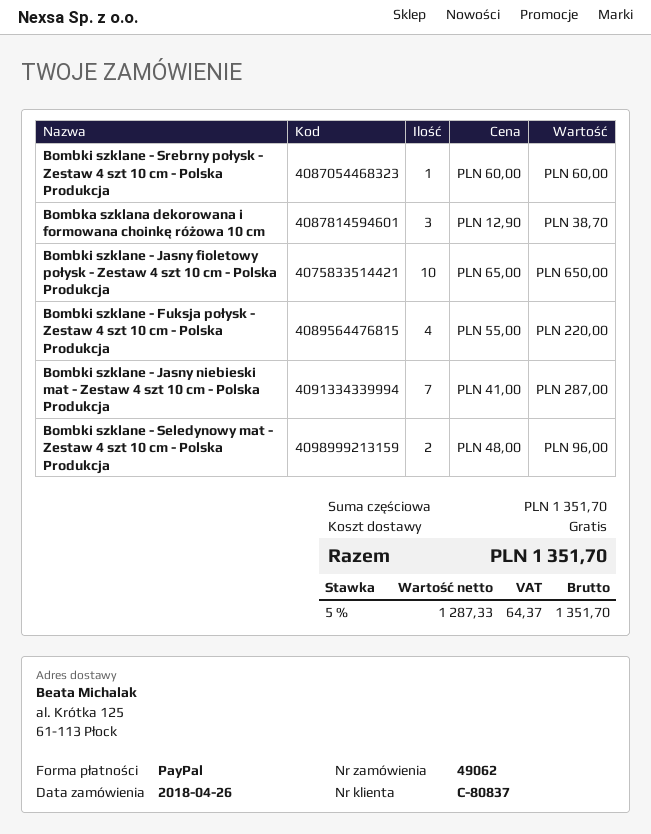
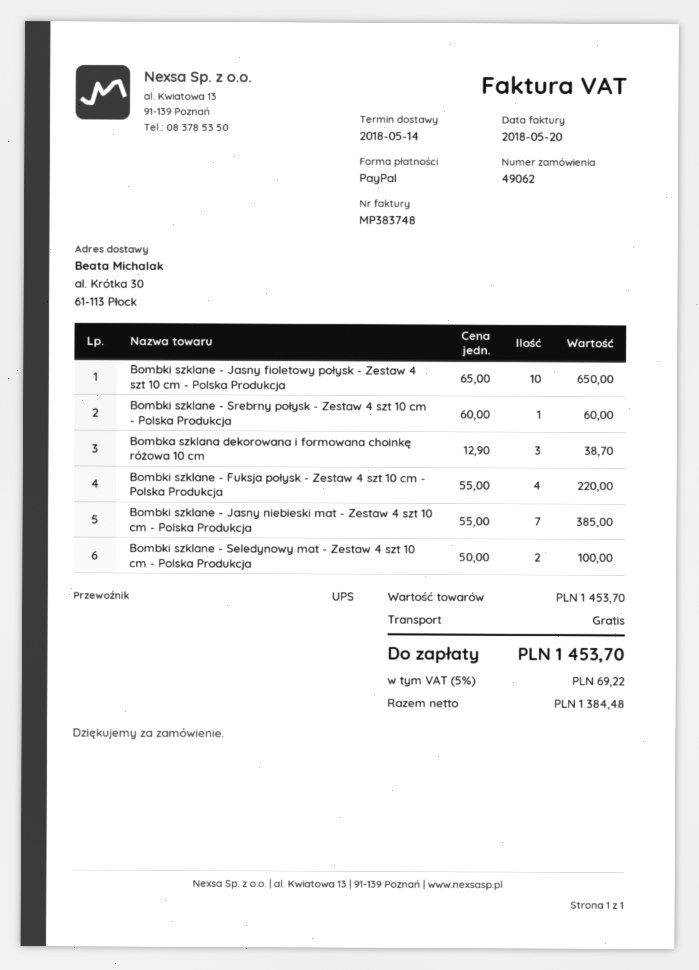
ship to: al. Krótka 125, 61-113 Płock -> al. Krótka 30, 61-113 Płock
Bombki szklane - Jasny niebieski mat - Zestaw 4 szt 10 cm - Polska Produkcja: 7 x 41.00 = 287.00 -> 7 x 55.00 = 385.00
Bombki szklane - Seledynowy mat - Zestaw 4 szt 10 cm - Polska Produkcja: 2 x 48.00 = 96.00 -> 2 x 50.00 = 100.00
subtotal: 1351.70 -> 1453.70
net: 1287.33 -> 1384.48
tax: 5% = 64.37 -> 5% = 69.22
total: 1351.70 -> 1453.70

